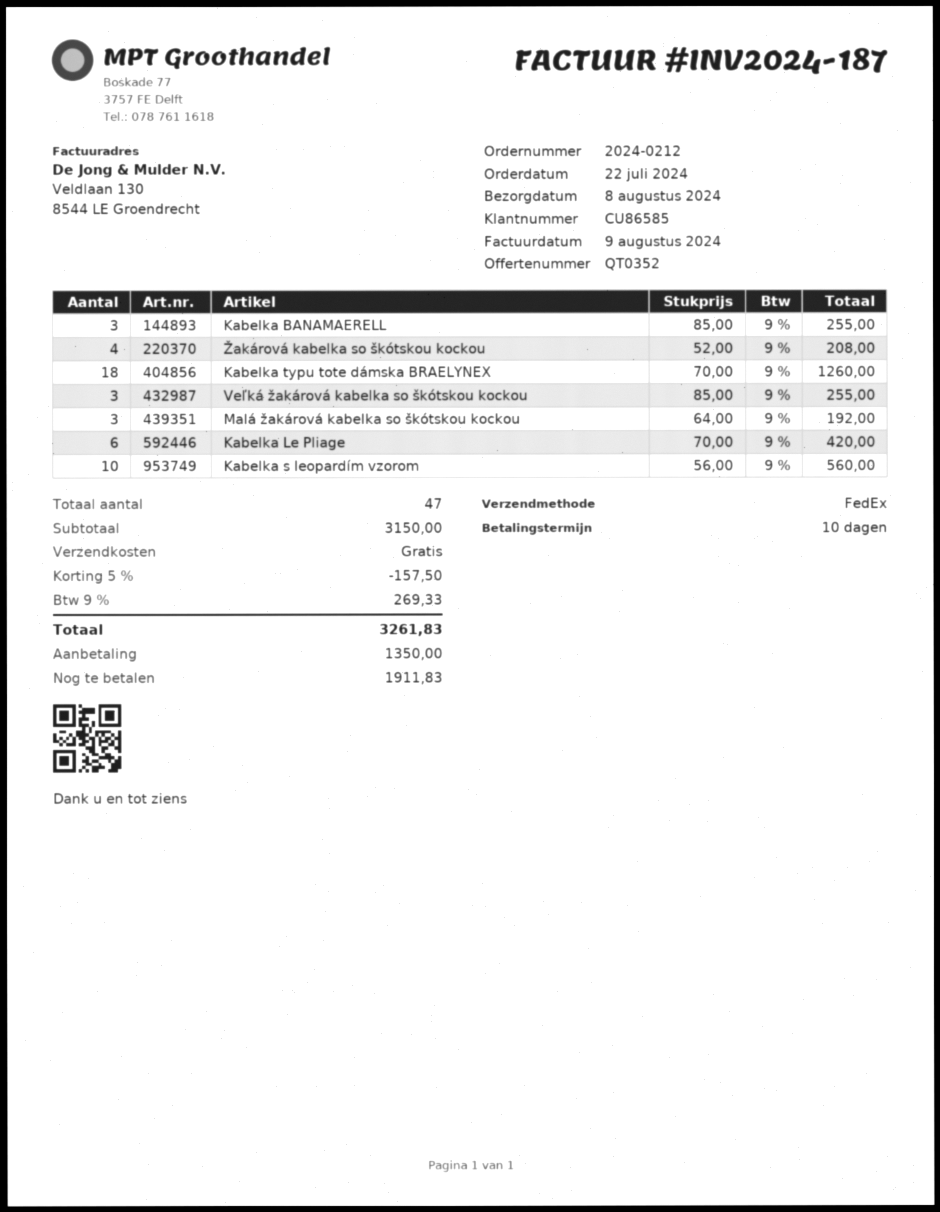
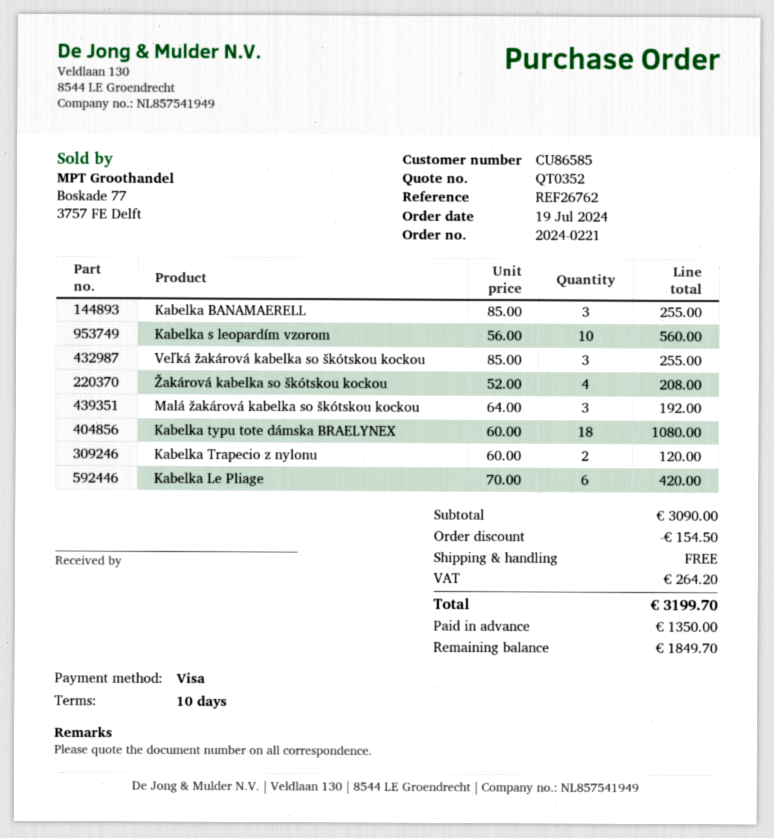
order number: 2024-0212 -> 2024-0221
order date: 2024-07-22 -> 2024-07-19
Kabelka typu tote dámska BRAELYNEX: 18 x 70.00 = 1260.00 -> 18 x 60.00 = 1080.00
Kabelka Trapecio z nylonu: none -> 2 x 60.00 = 120.00
subtotal: 3150.00 -> 3090.00
discount: 157.50 -> 154.50
tax: 269.33 -> 264.20
total: 3261.83 -> 3199.70
balance: 1911.83 -> 1849.70

